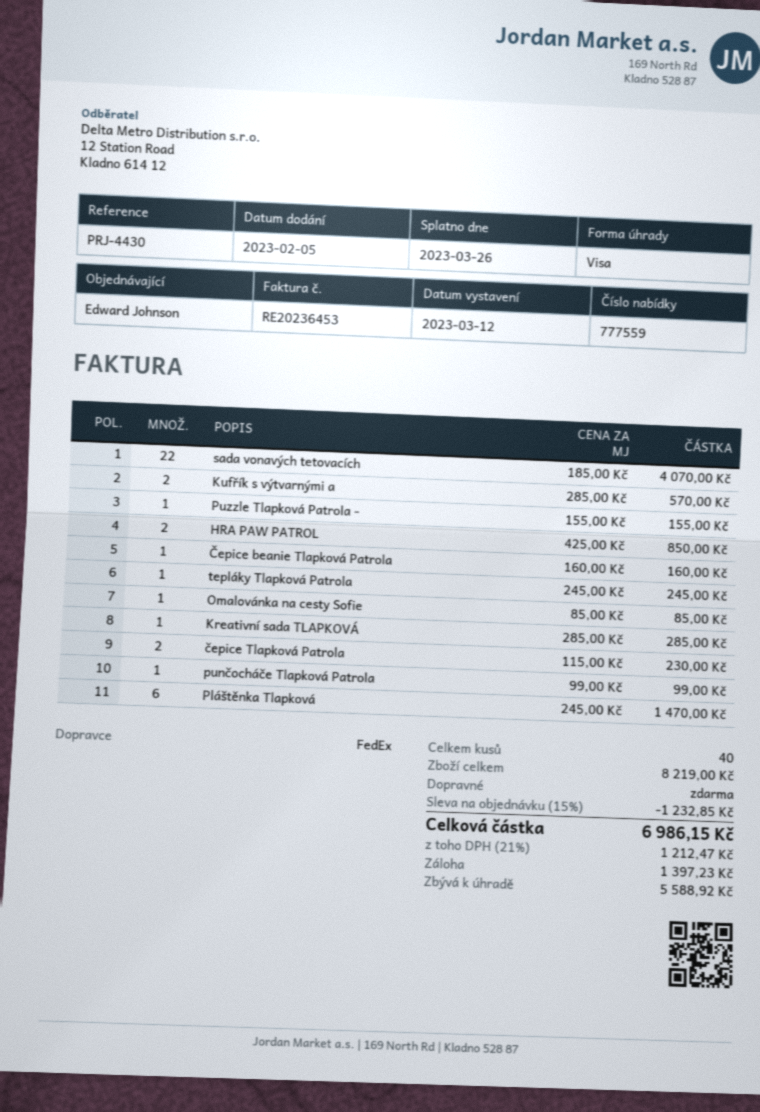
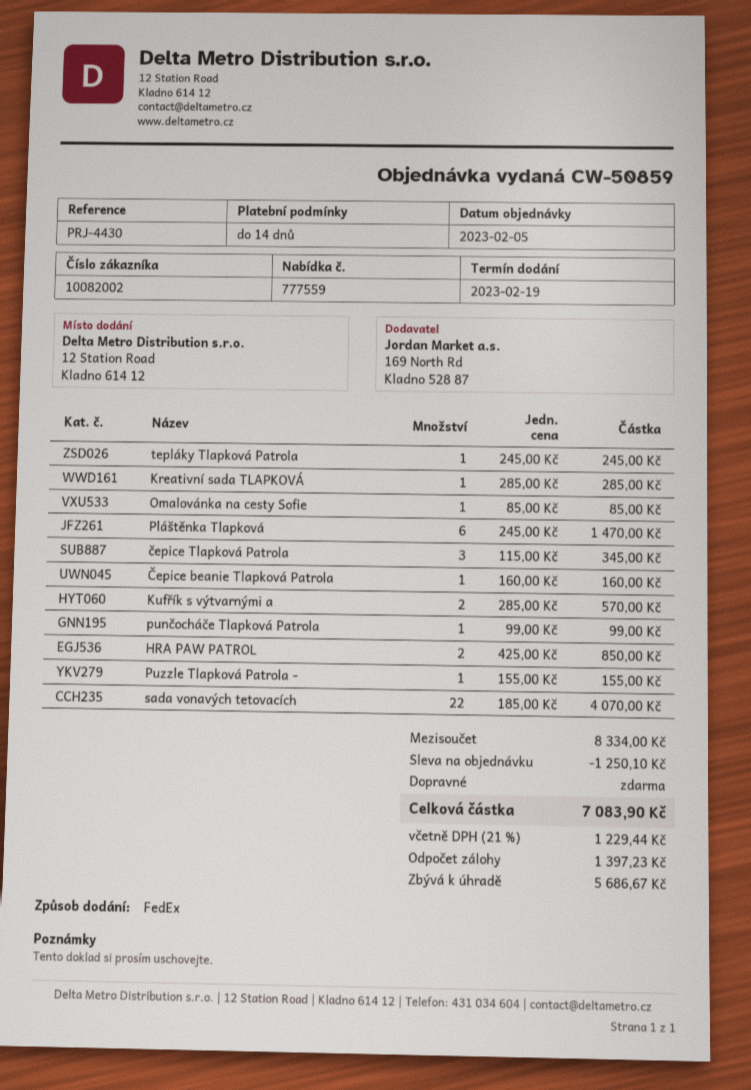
delivery date: 2023-02-05 -> 2023-02-19
čepice Tlapková Patrola: 2 x 115.00 = 230.00 -> 3 x 115.00 = 345.00
subtotal: 8219.00 -> 8334.00
discount: 1232.85 -> 1250.10
tax: 21% = 1212.47 -> 21% = 1229.44
total: 6986.15 -> 7083.90
balance: 5588.92 -> 5686.67

